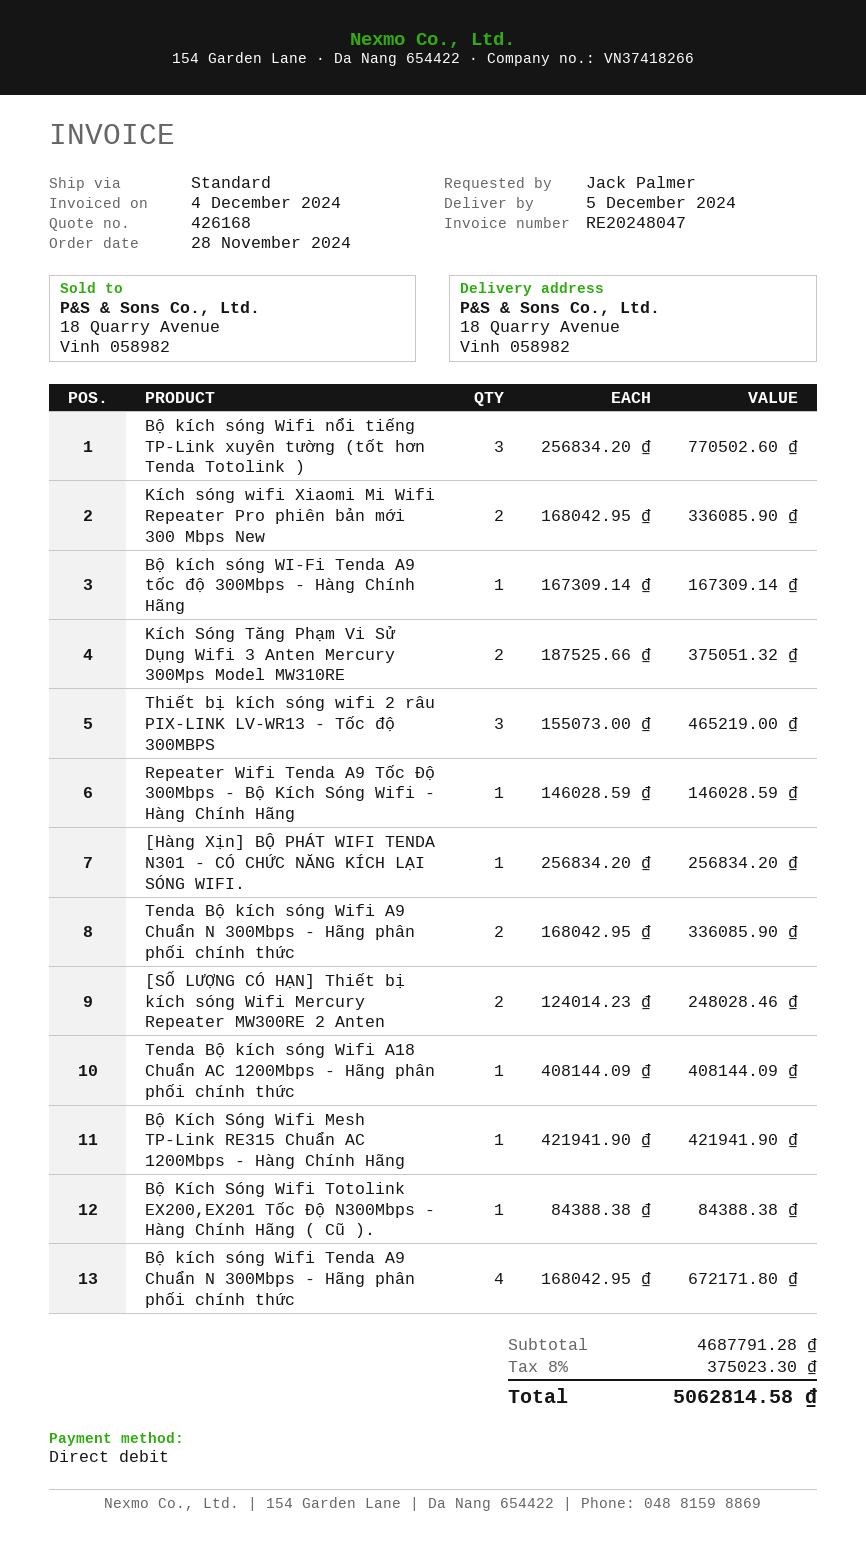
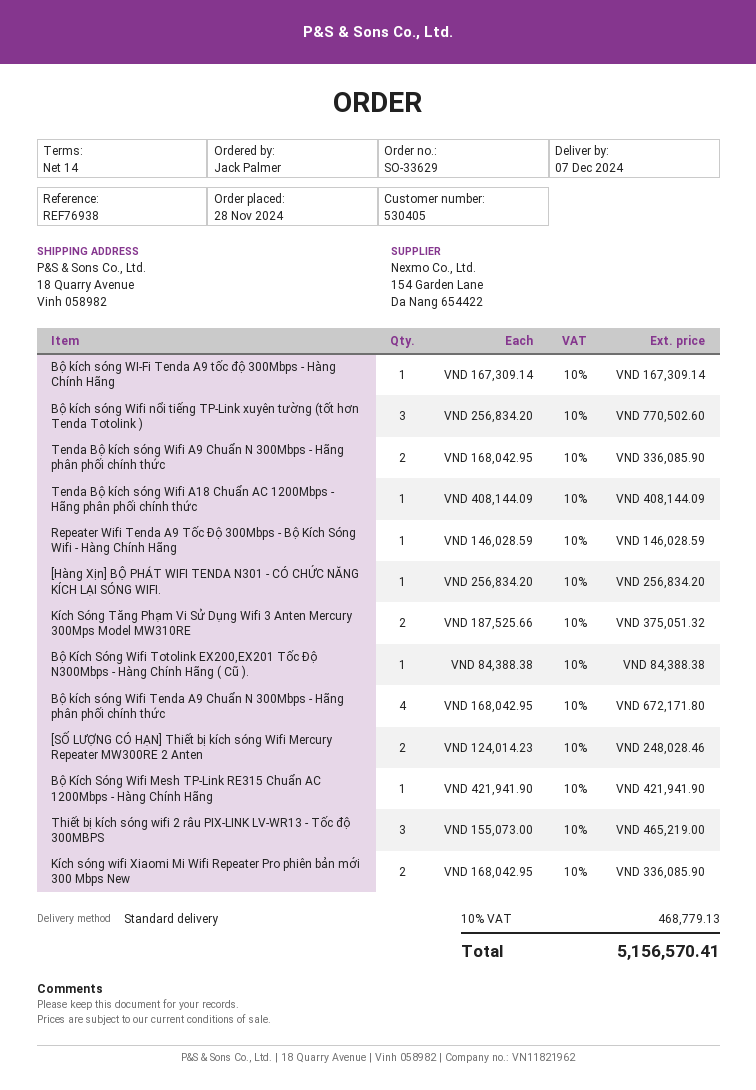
delivery date: 2024-12-05 -> 2024-12-07
tax: 8% = 375023.30 -> 10% = 468779.13
total: 5062814.58 -> 5156570.41

